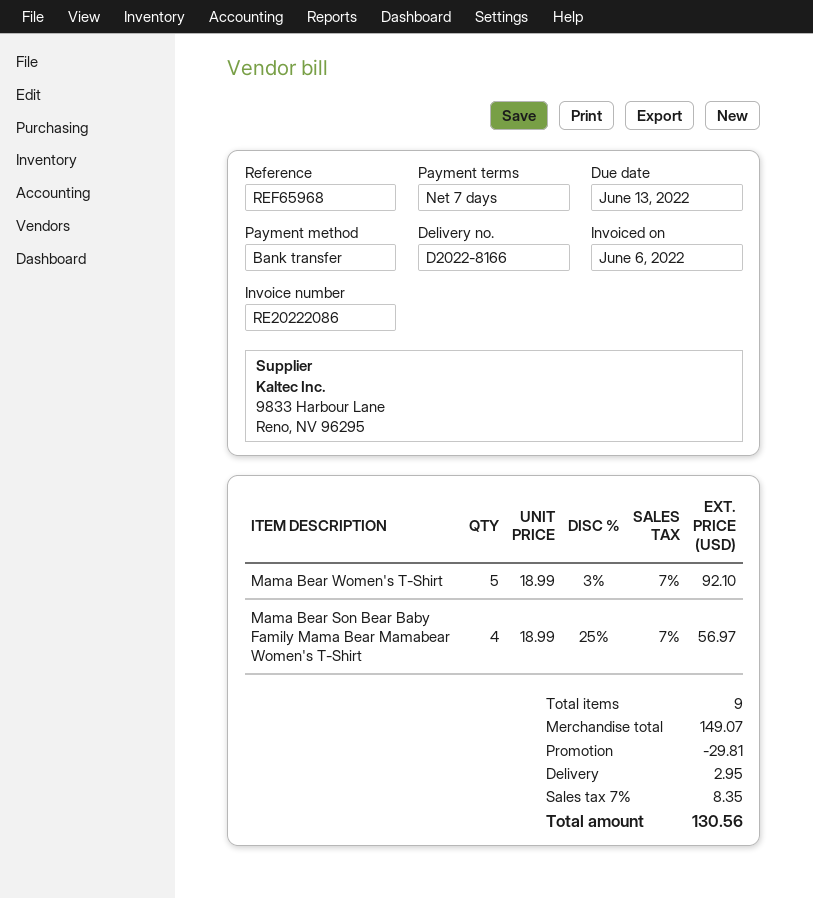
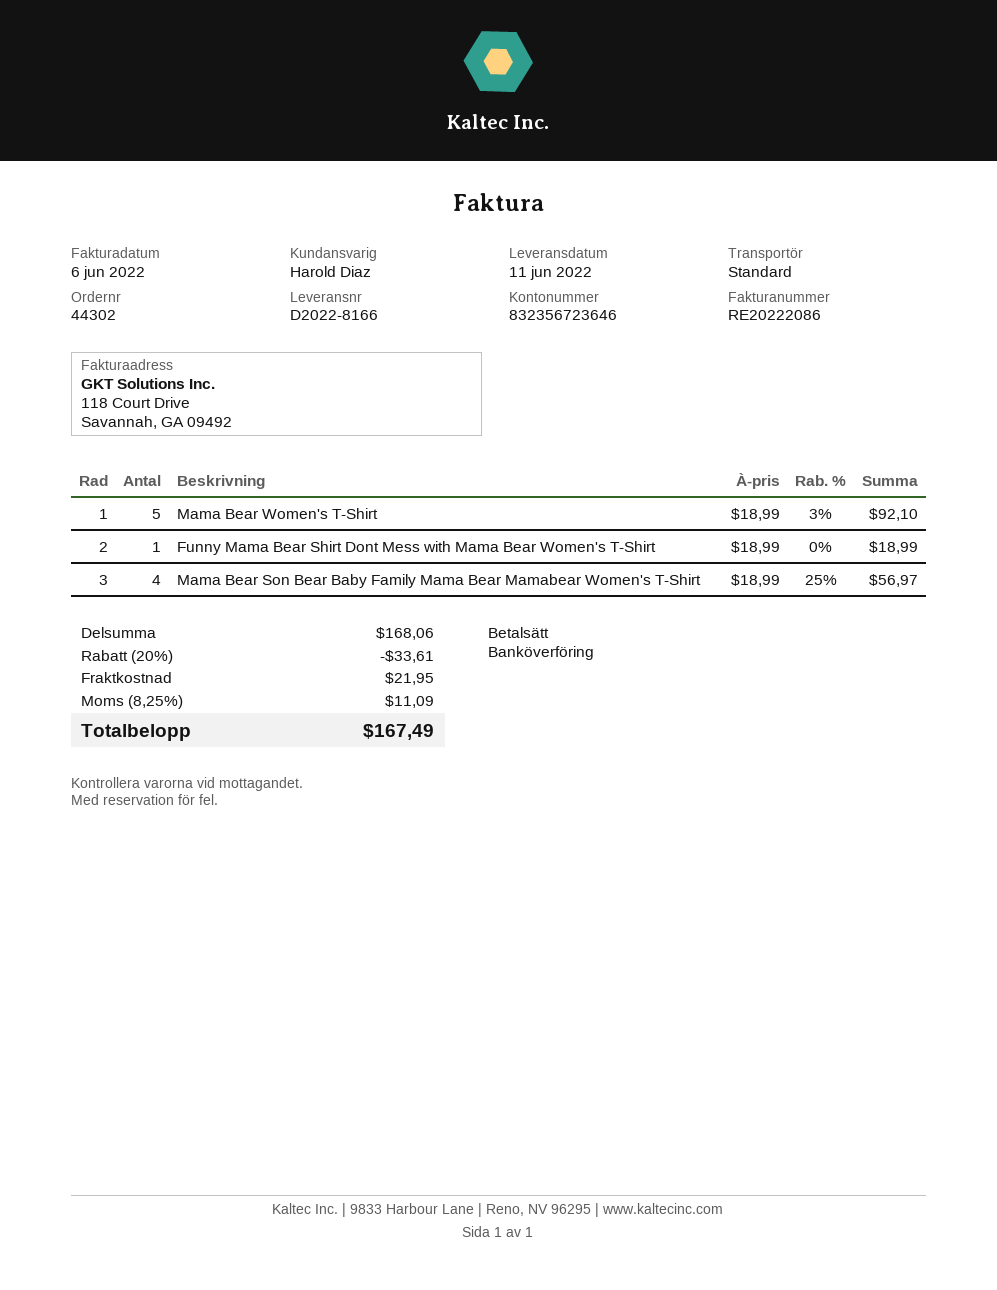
Funny Mama Bear Shirt Dont Mess with Mama Bear Women's T-Shirt: none -> 1 x 18.99 = 18.99
subtotal: 149.07 -> 168.06
discount: 29.81 -> 33.61
shipping: 2.95 -> 21.95
tax: 7% = 8.35 -> 8.25% = 11.09
total: 130.56 -> 167.49

